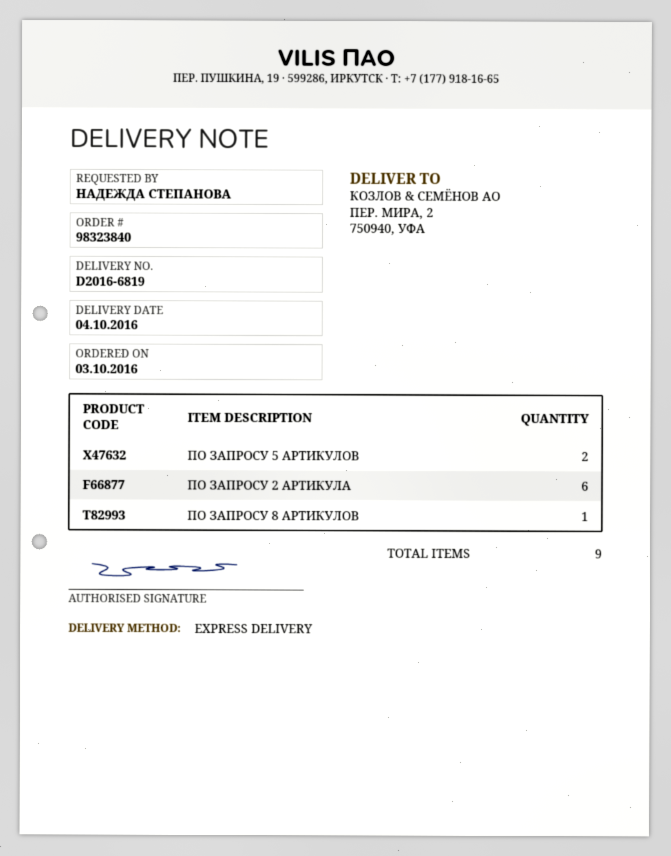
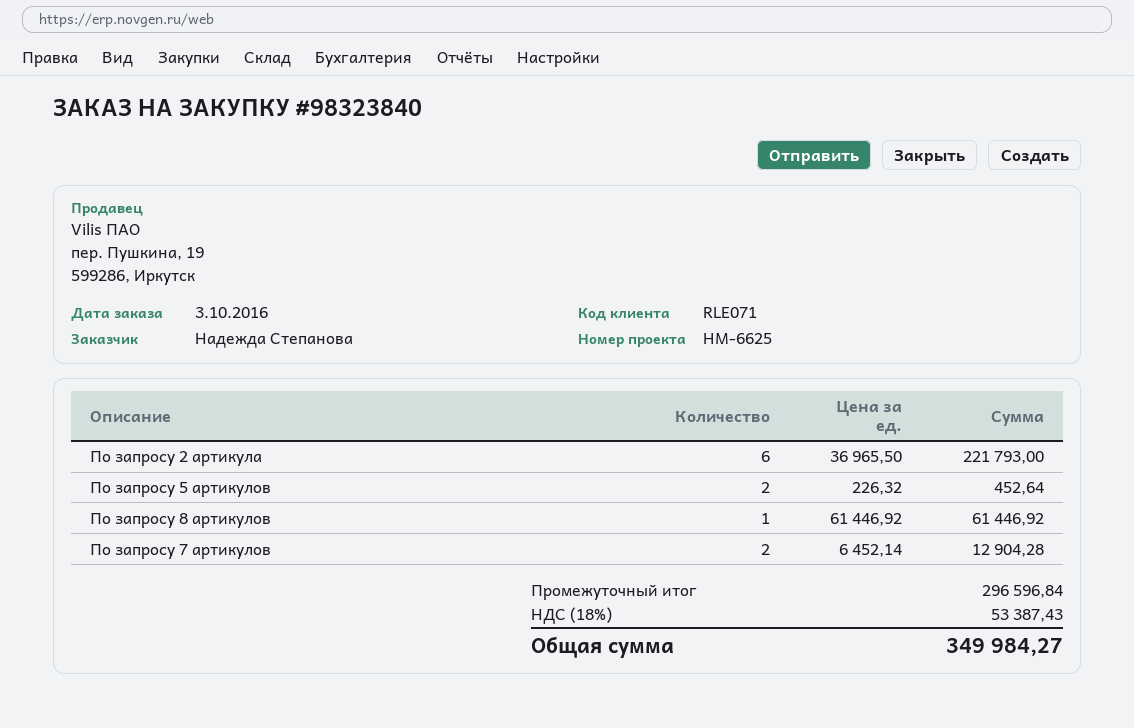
По запросу 7 артикулов: none -> 2

